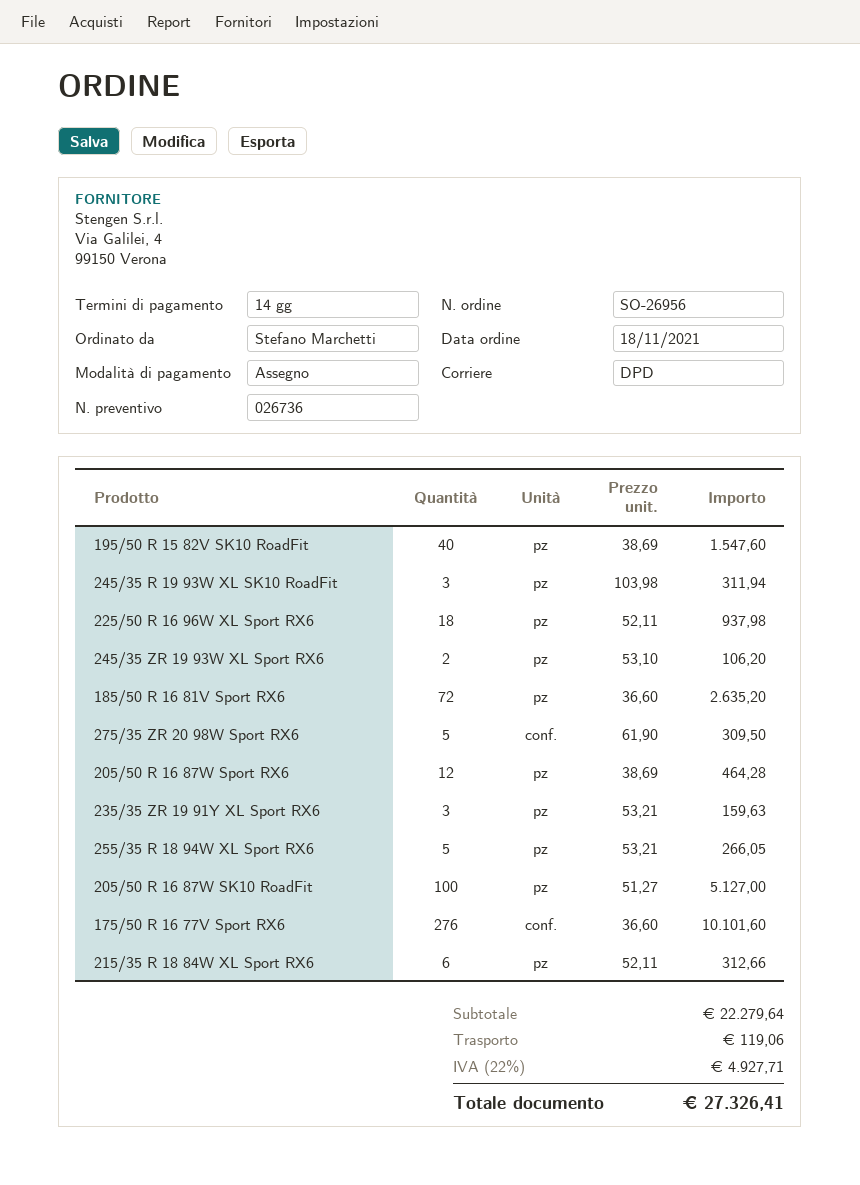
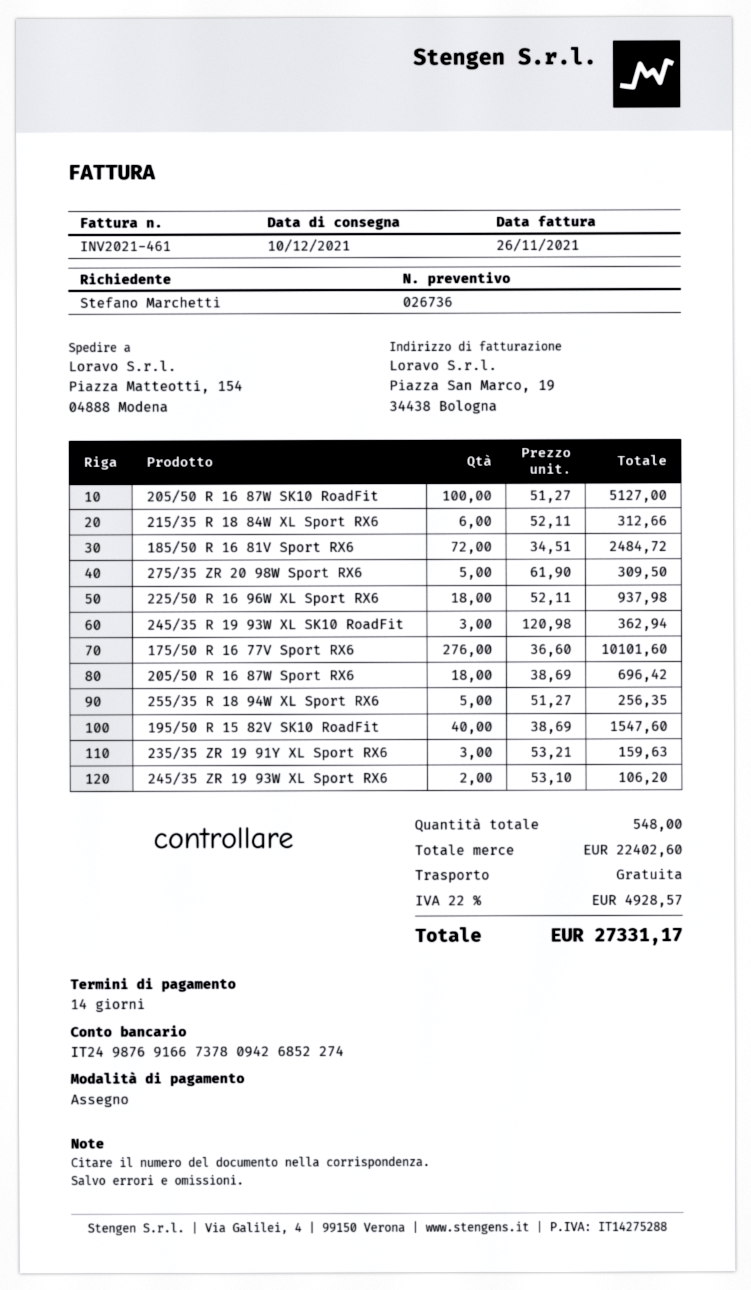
245/35 R 19 93W XL SK10 RoadFit: 3 x 103.98 = 311.94 -> 3 x 120.98 = 362.94
185/50 R 16 81V Sport RX6: 72 x 36.60 = 2635.20 -> 72 x 34.51 = 2484.72
205/50 R 16 87W Sport RX6: 12 x 38.69 = 464.28 -> 18 x 38.69 = 696.42
255/35 R 18 94W XL Sport RX6: 5 x 53.21 = 266.05 -> 5 x 51.27 = 256.35
subtotal: 22279.64 -> 22402.60
shipping: 119.06 -> 0.00
tax: 22% = 4927.71 -> 22% = 4928.57
total: 27326.41 -> 27331.17

